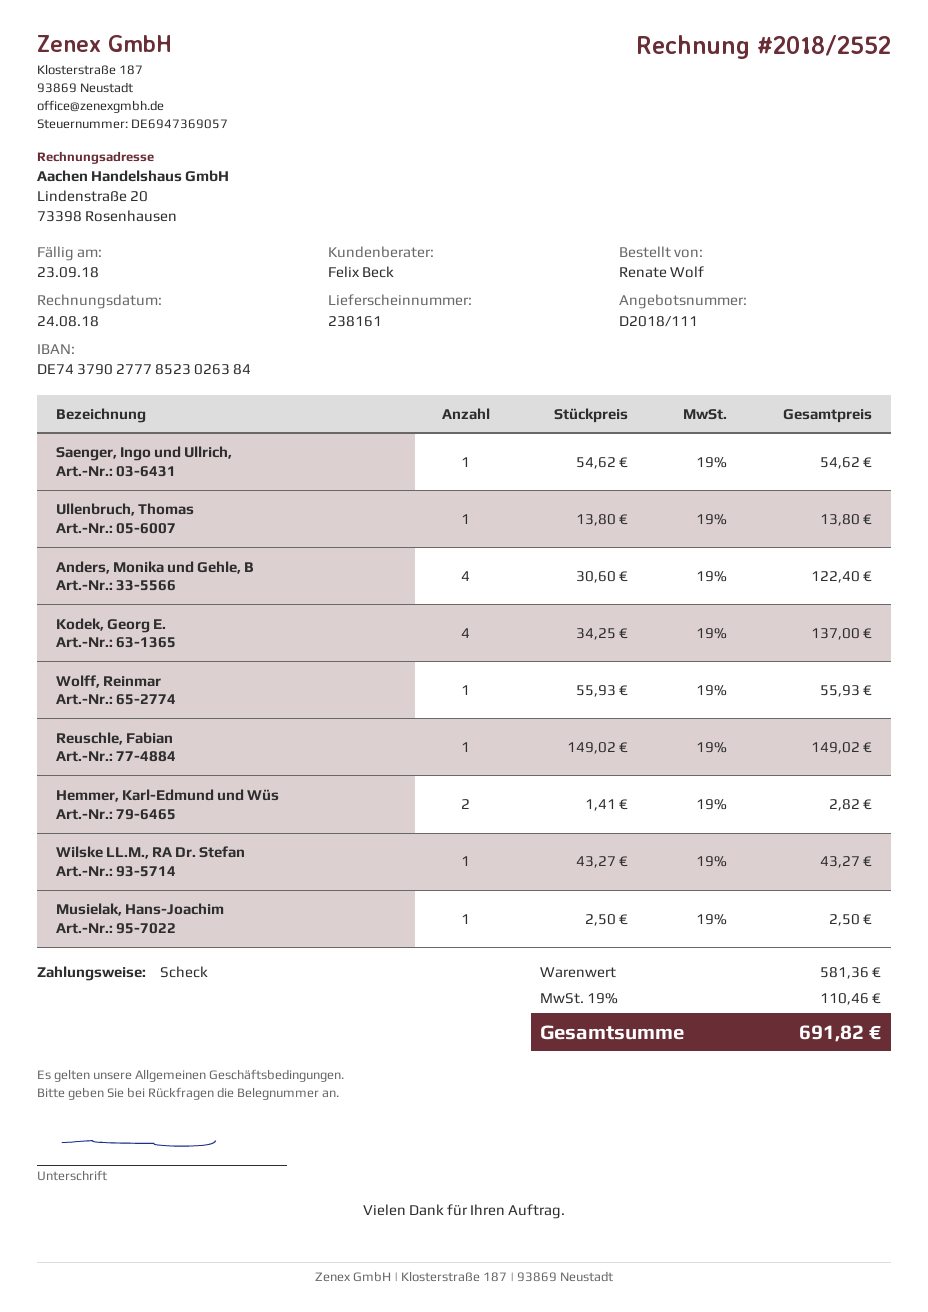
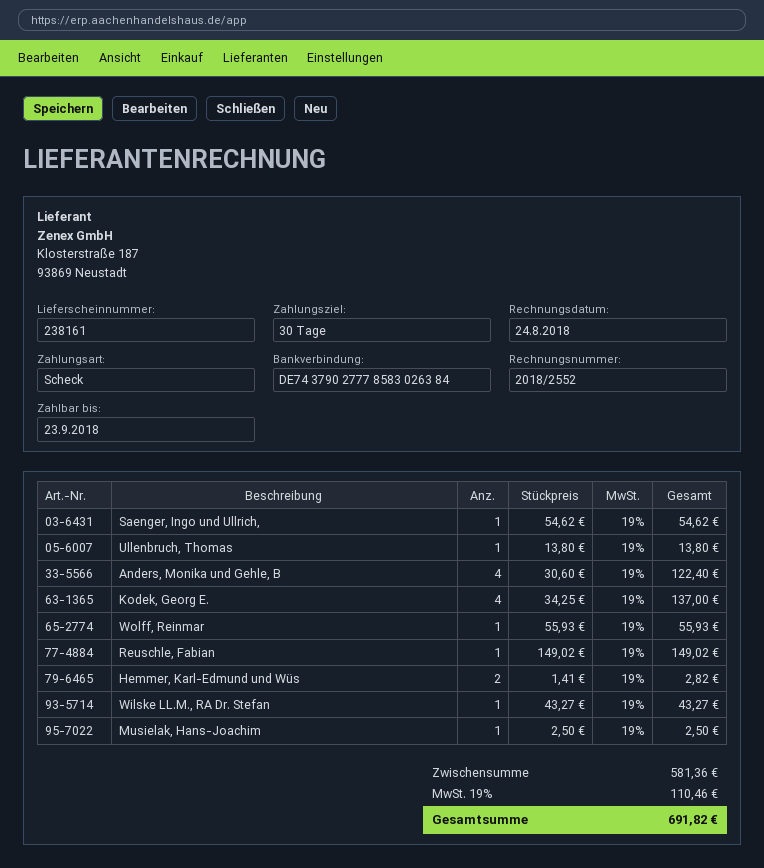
bank account: DE74379027778523026384 -> DE74379027778583026384

